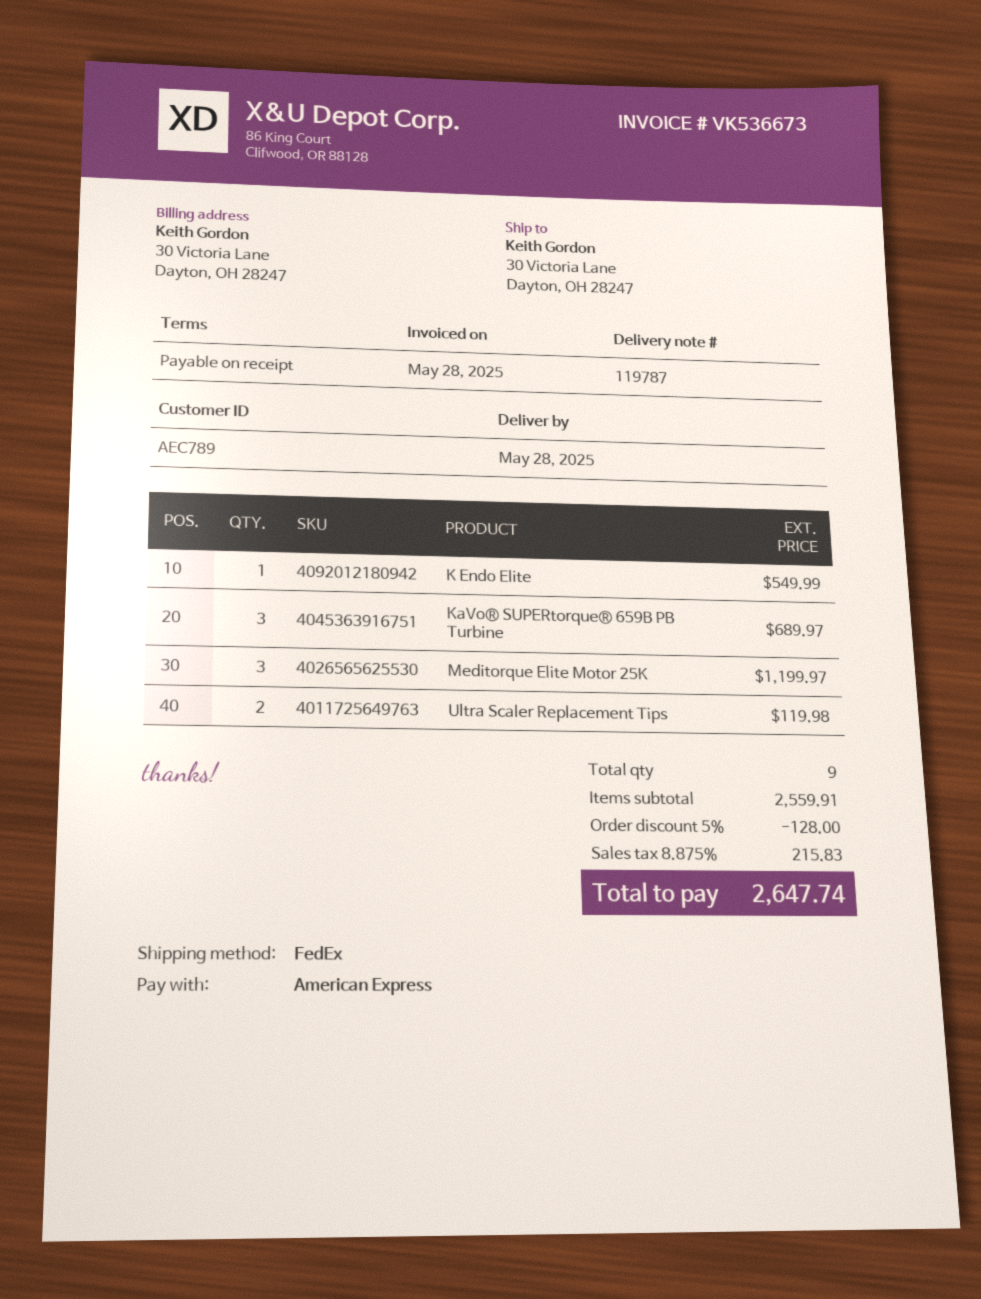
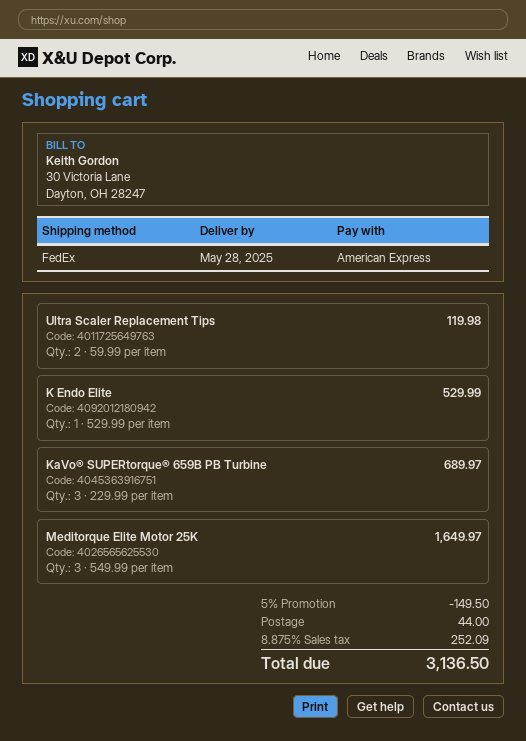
K Endo Elite: 1 for 549.99 -> 1 for 529.99
Meditorque Elite Motor 25K: 3 for 1199.97 -> 3 for 1649.97
discount: 5% = 128.00 -> 5% = 149.50
shipping: none -> 44.00
tax: 8.875% = 215.83 -> 8.875% = 252.09
total: 2647.74 -> 3136.50

